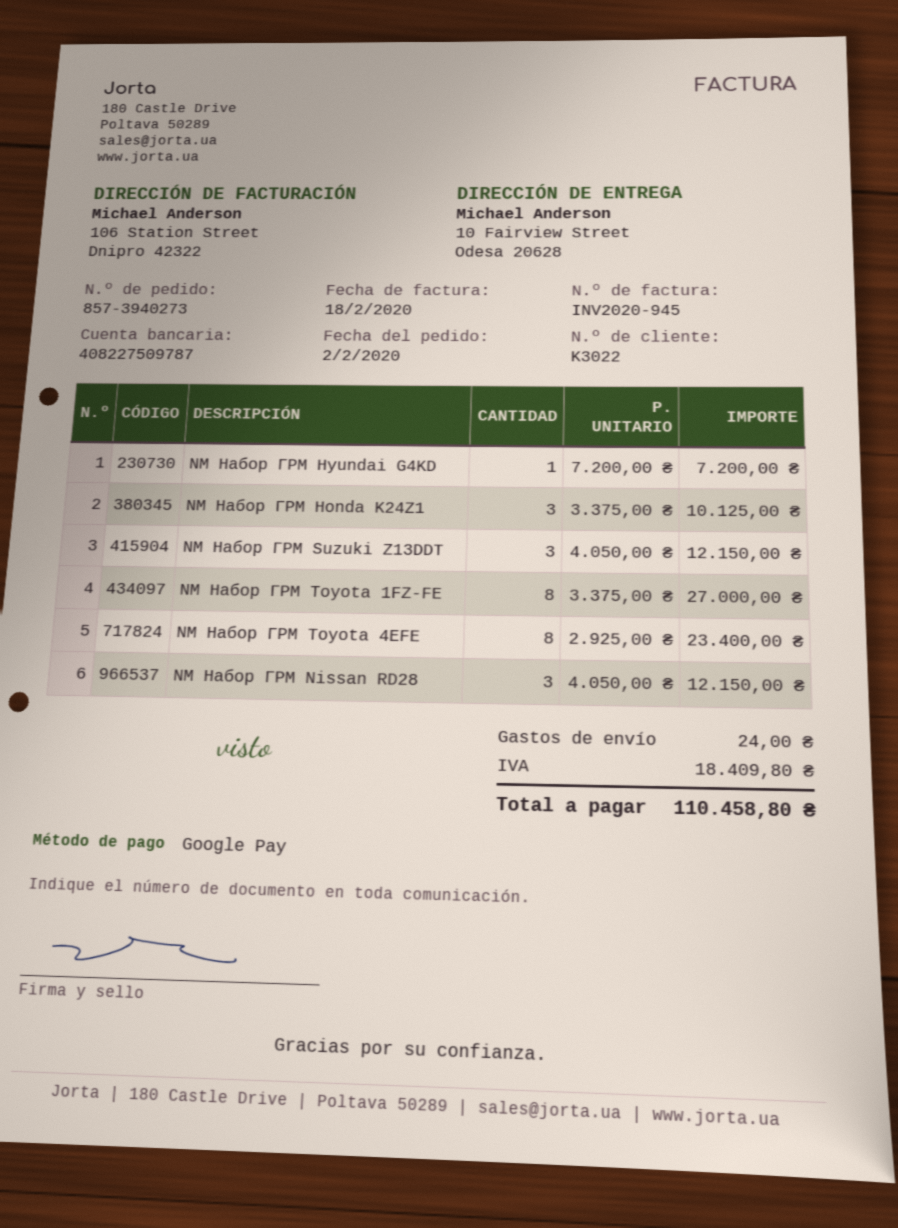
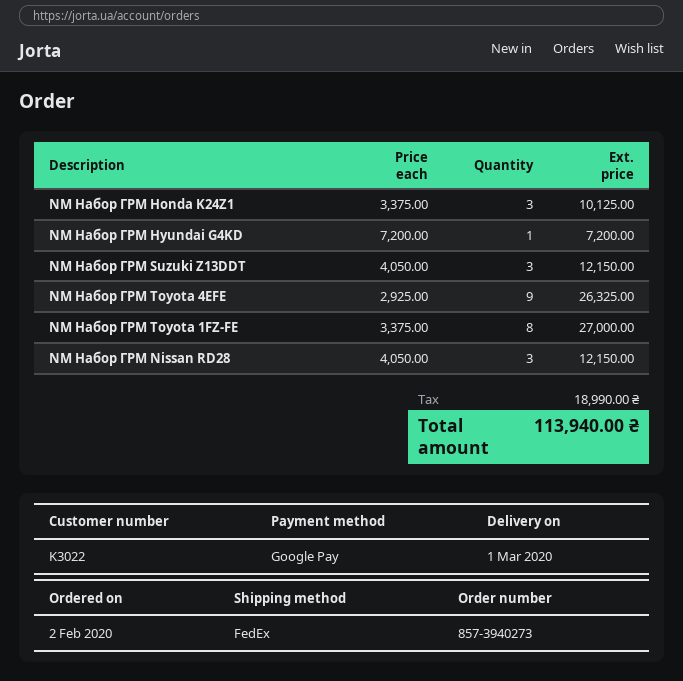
NM Набор ГРМ Toyota 4EFE: 8 x 2925.00 = 23400.00 -> 9 x 2925.00 = 26325.00
shipping: 24.00 -> none
tax: 18409.80 -> 18990.00
total: 110458.80 -> 113940.00

